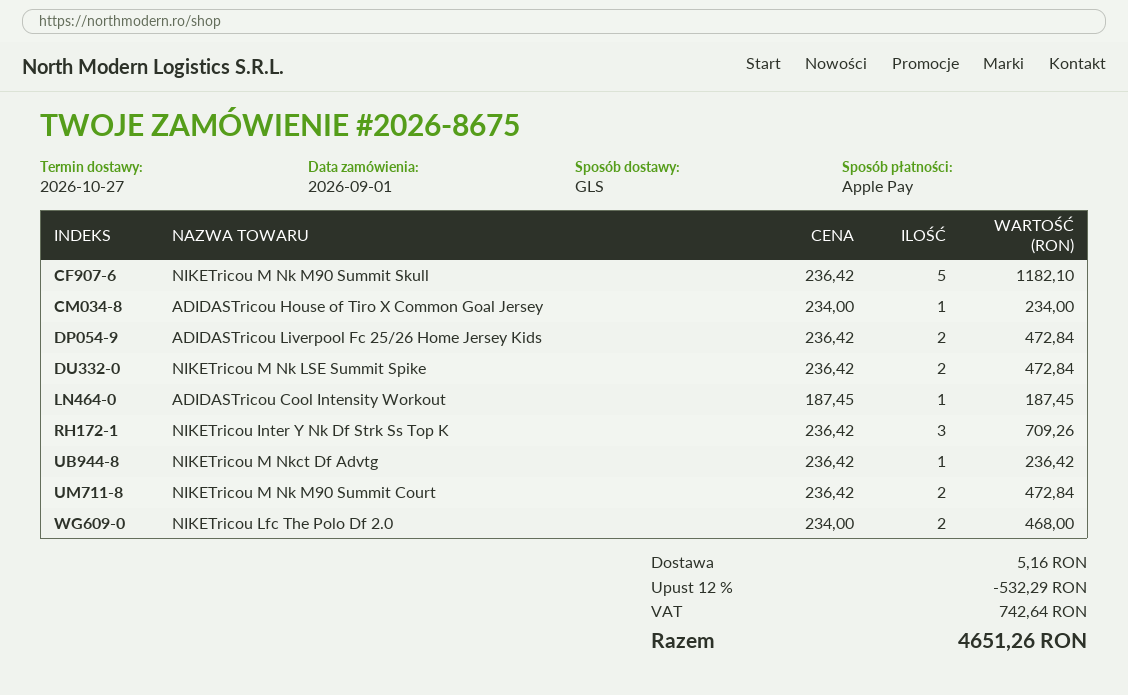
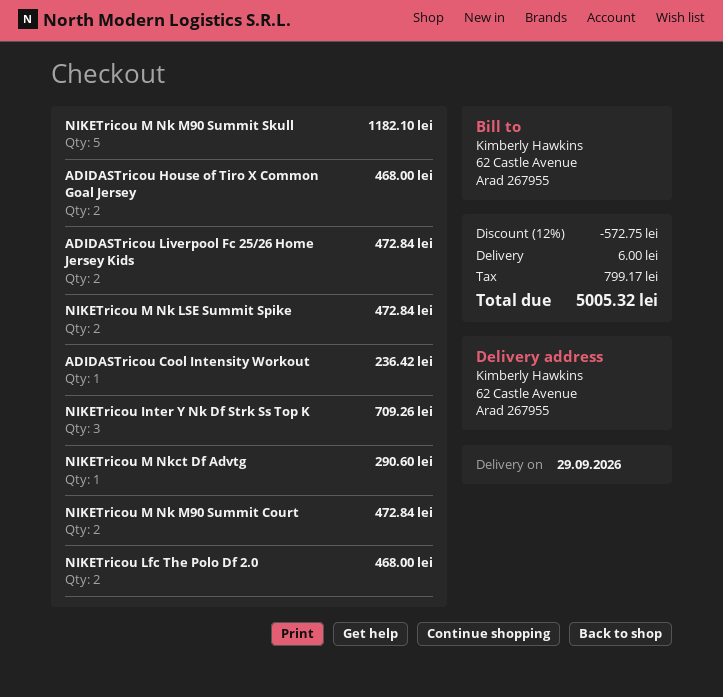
delivery date: 2026-10-27 -> 2026-09-29
ADIDASTricou House of Tiro X Common Goal Jersey: 1 for 234.00 -> 2 for 468.00
ADIDASTricou Cool Intensity Workout: 1 for 187.45 -> 1 for 236.42
NIKETricou M Nkct Df Advtg: 1 for 236.42 -> 1 for 290.60
discount: 12% = 532.29 -> 12% = 572.75
shipping: 5.16 -> 6.00
tax: 742.64 -> 799.17
total: 4651.26 -> 5005.32

